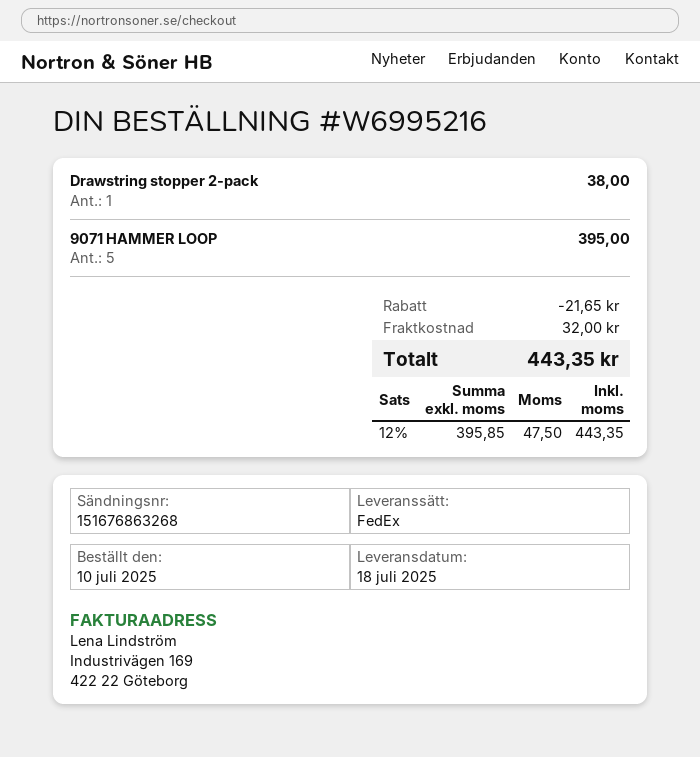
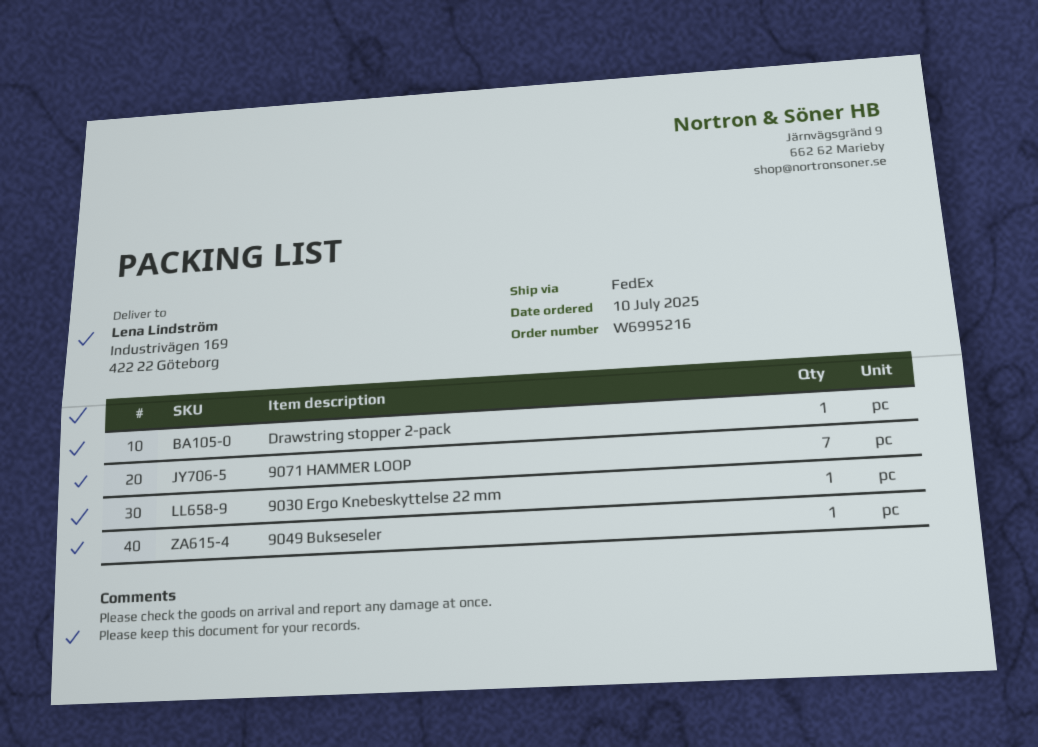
9071 HAMMER LOOP: 5 -> 7
9030 Ergo Knebeskyttelse 22 mm: none -> 1
9049 Bukseseler: none -> 1

